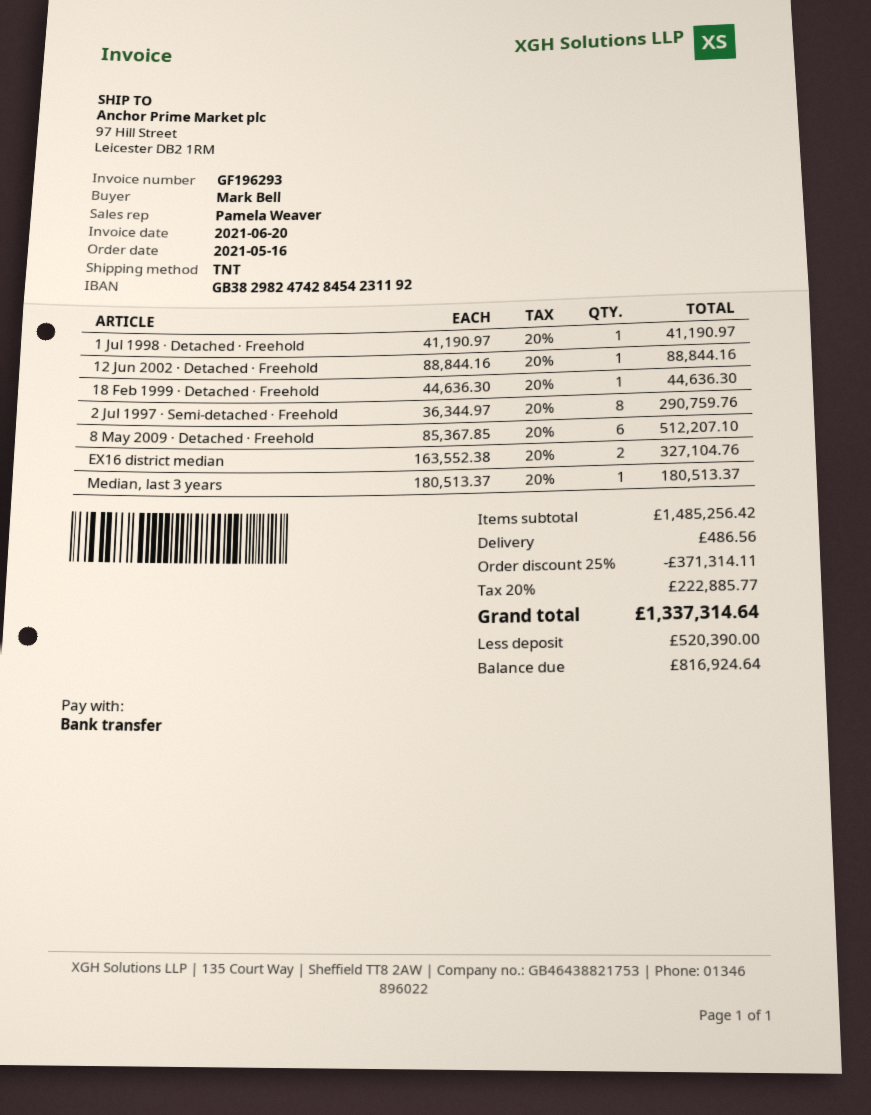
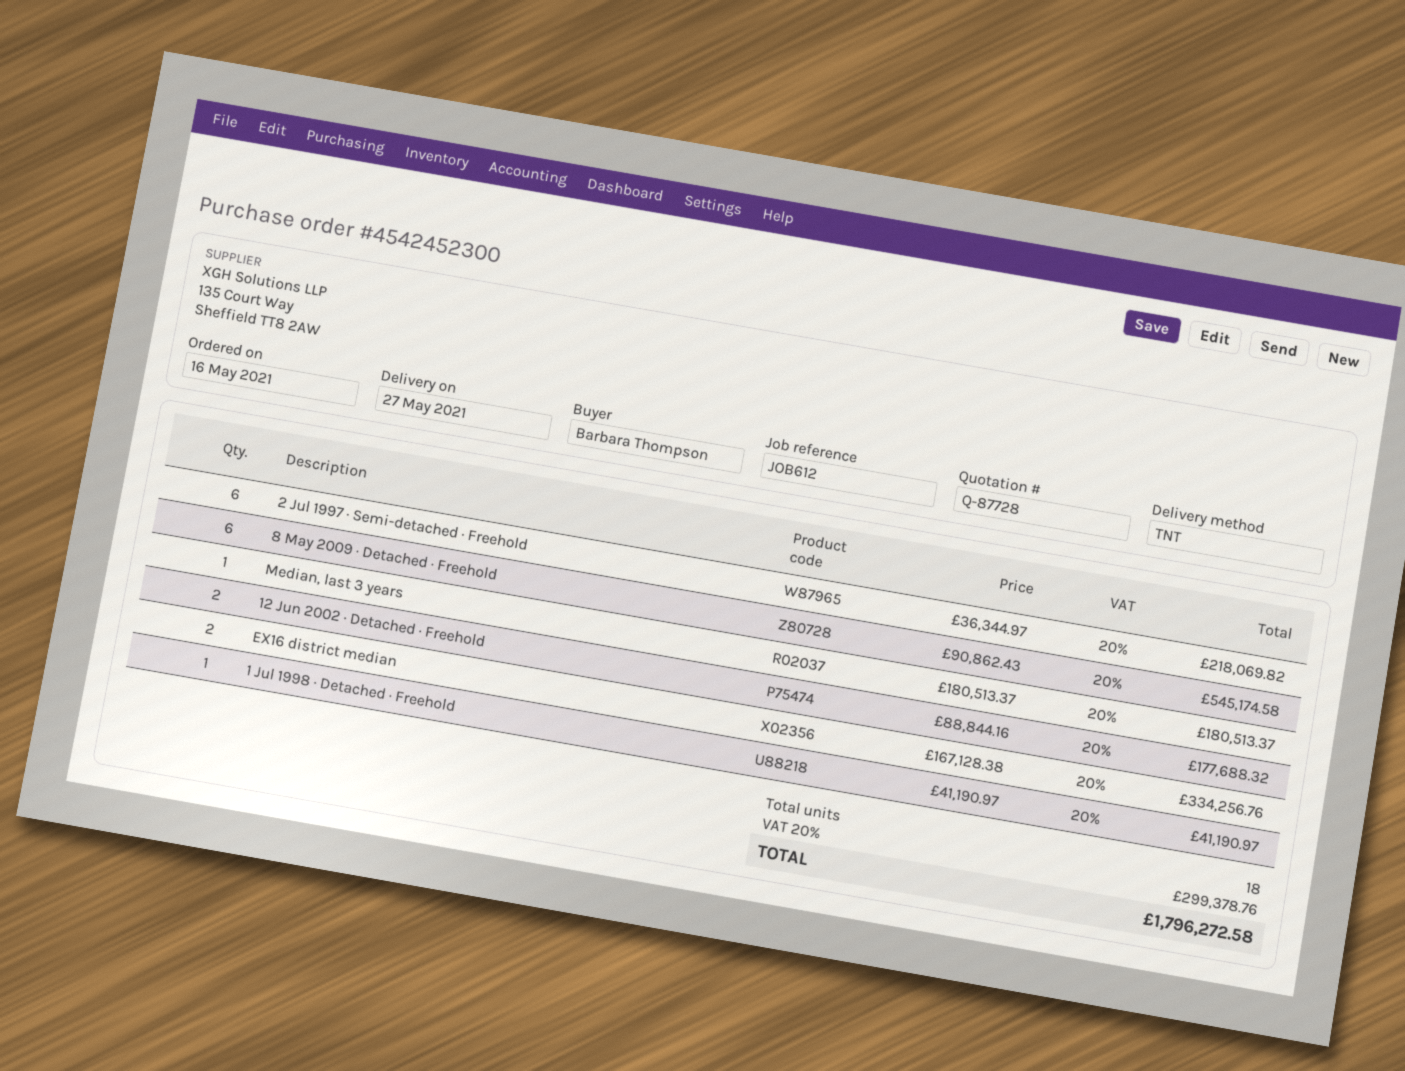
ordered by: Mark Bell -> Barbara Thompson
12 Jun 2002 · Detached · Freehold: 1 x 88844.16 = 88844.16 -> 2 x 88844.16 = 177688.32
18 Feb 1999 · Detached · Freehold: 1 x 44636.30 = 44636.30 -> none
2 Jul 1997 · Semi-detached · Freehold: 8 x 36344.97 = 290759.76 -> 6 x 36344.97 = 218069.82
8 May 2009 · Detached · Freehold: 6 x 85367.85 = 512207.10 -> 6 x 90862.43 = 545174.58
EX16 district median: 2 x 163552.38 = 327104.76 -> 2 x 167128.38 = 334256.76
discount: 25% = 371314.11 -> none
shipping: 486.56 -> none
tax: 20% = 222885.77 -> 20% = 299378.76
total: 1337314.64 -> 1796272.58

